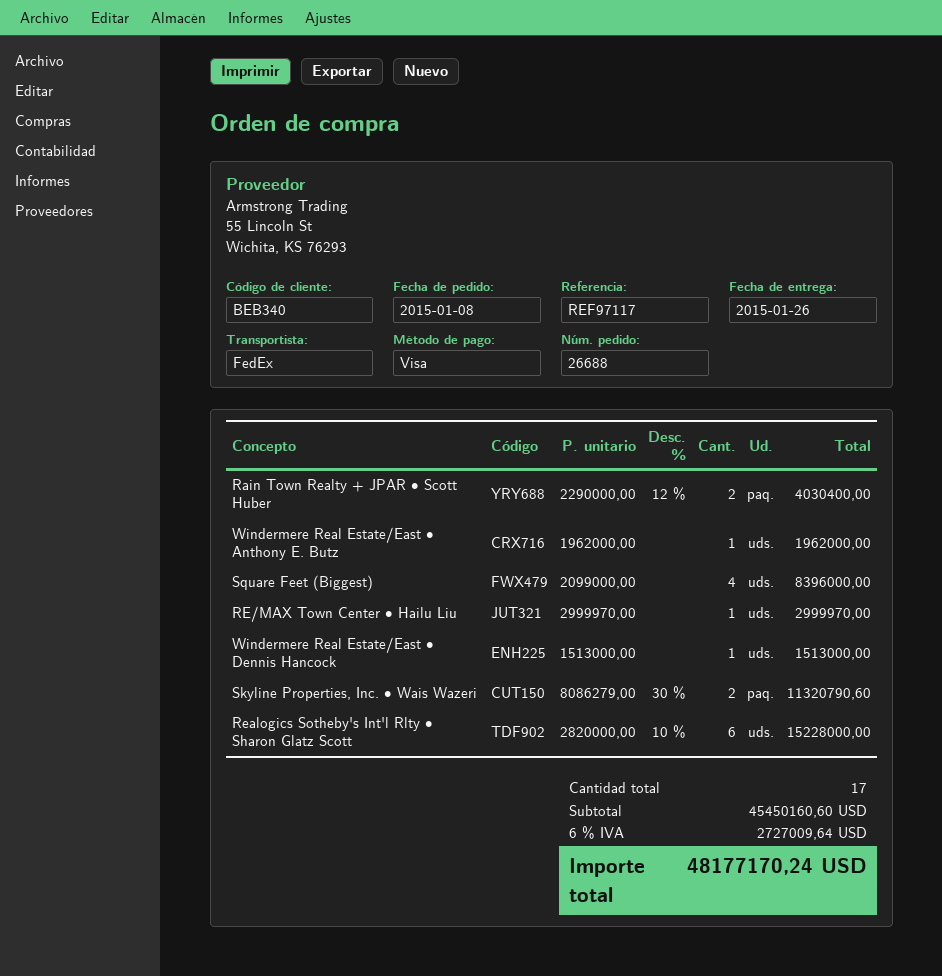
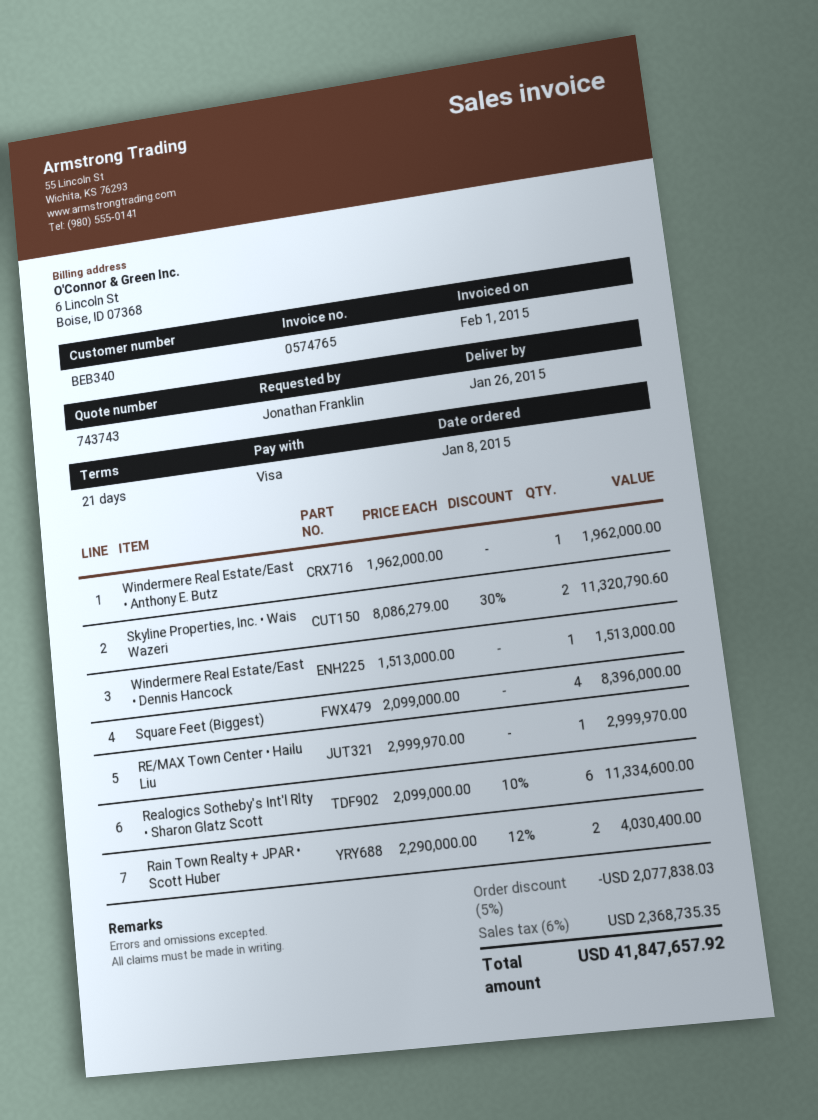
Realogics Sotheby's Int'l Rlty • Sharon Glatz Scott: 6 x 2820000.00 - 10% = 15228000.00 -> 6 x 2099000.00 - 10% = 11334600.00
discount: none -> 5% = 2077838.03
tax: 6% = 2727009.64 -> 6% = 2368735.35
total: 48177170.24 -> 41847657.92

